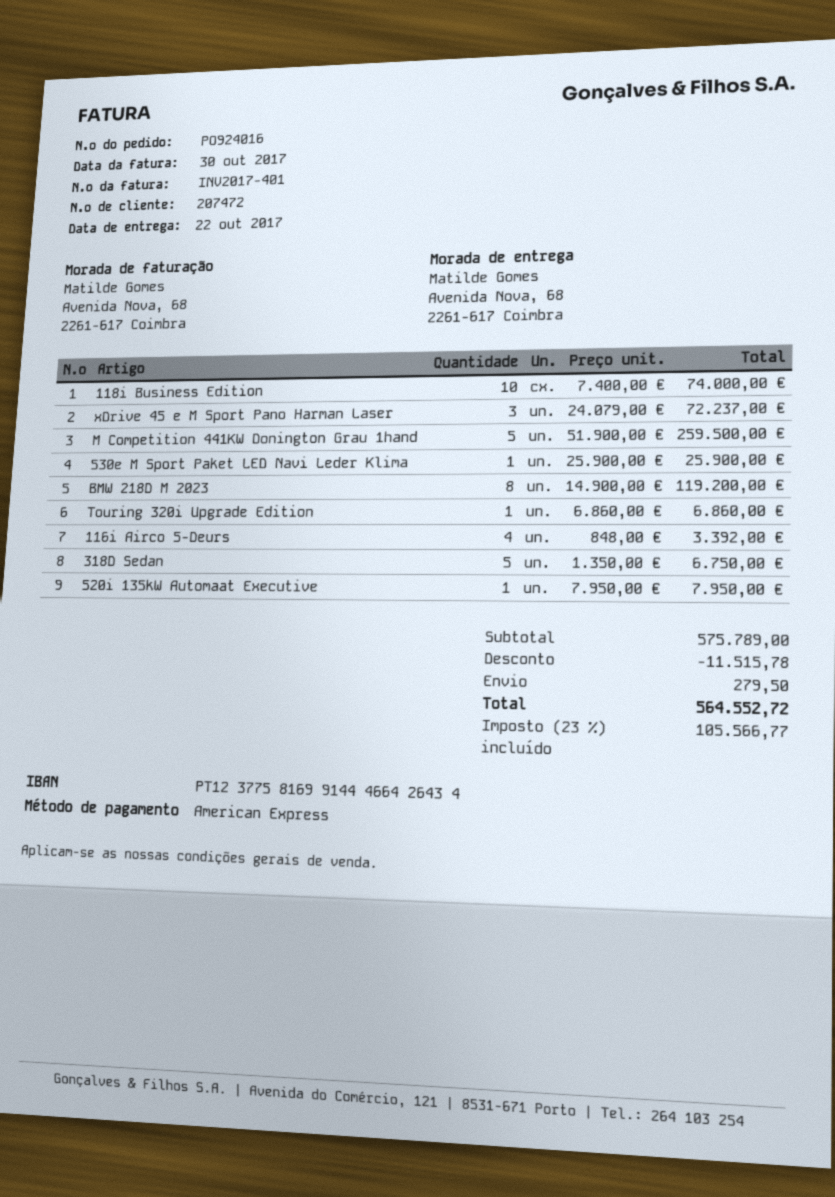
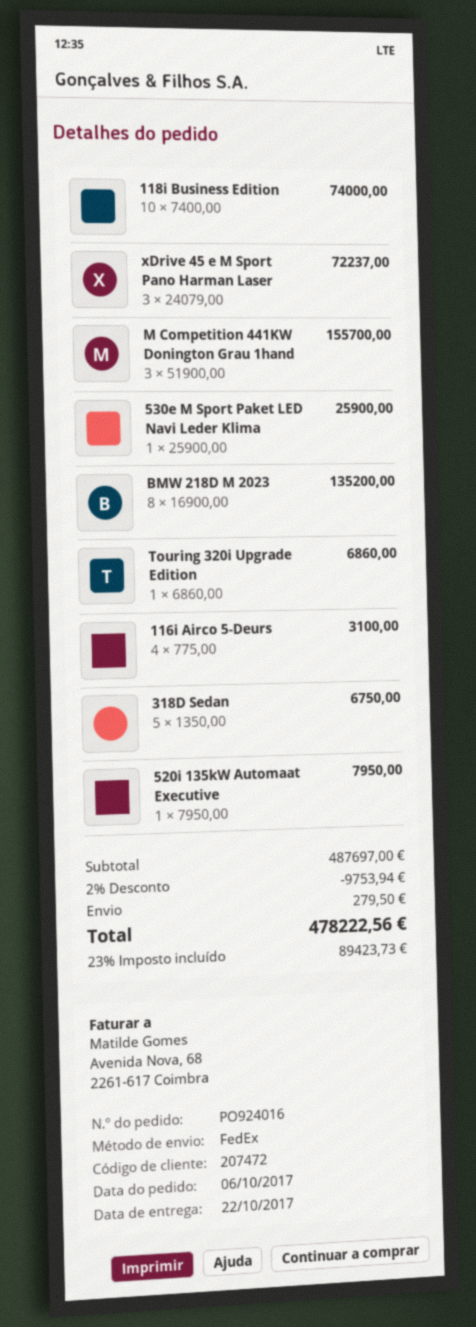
M Competition 441KW Donington Grau 1hand: 5 x 51900.00 = 259500.00 -> 3 x 51900.00 = 155700.00
BMW 218D M 2023: 8 x 14900.00 = 119200.00 -> 8 x 16900.00 = 135200.00
116i Airco 5-Deurs: 4 x 848.00 = 3392.00 -> 4 x 775.00 = 3100.00
subtotal: 575789.00 -> 487697.00
discount: 11515.78 -> 9753.94
tax: 23% = 105566.77 -> 23% = 89423.73
total: 564552.72 -> 478222.56

